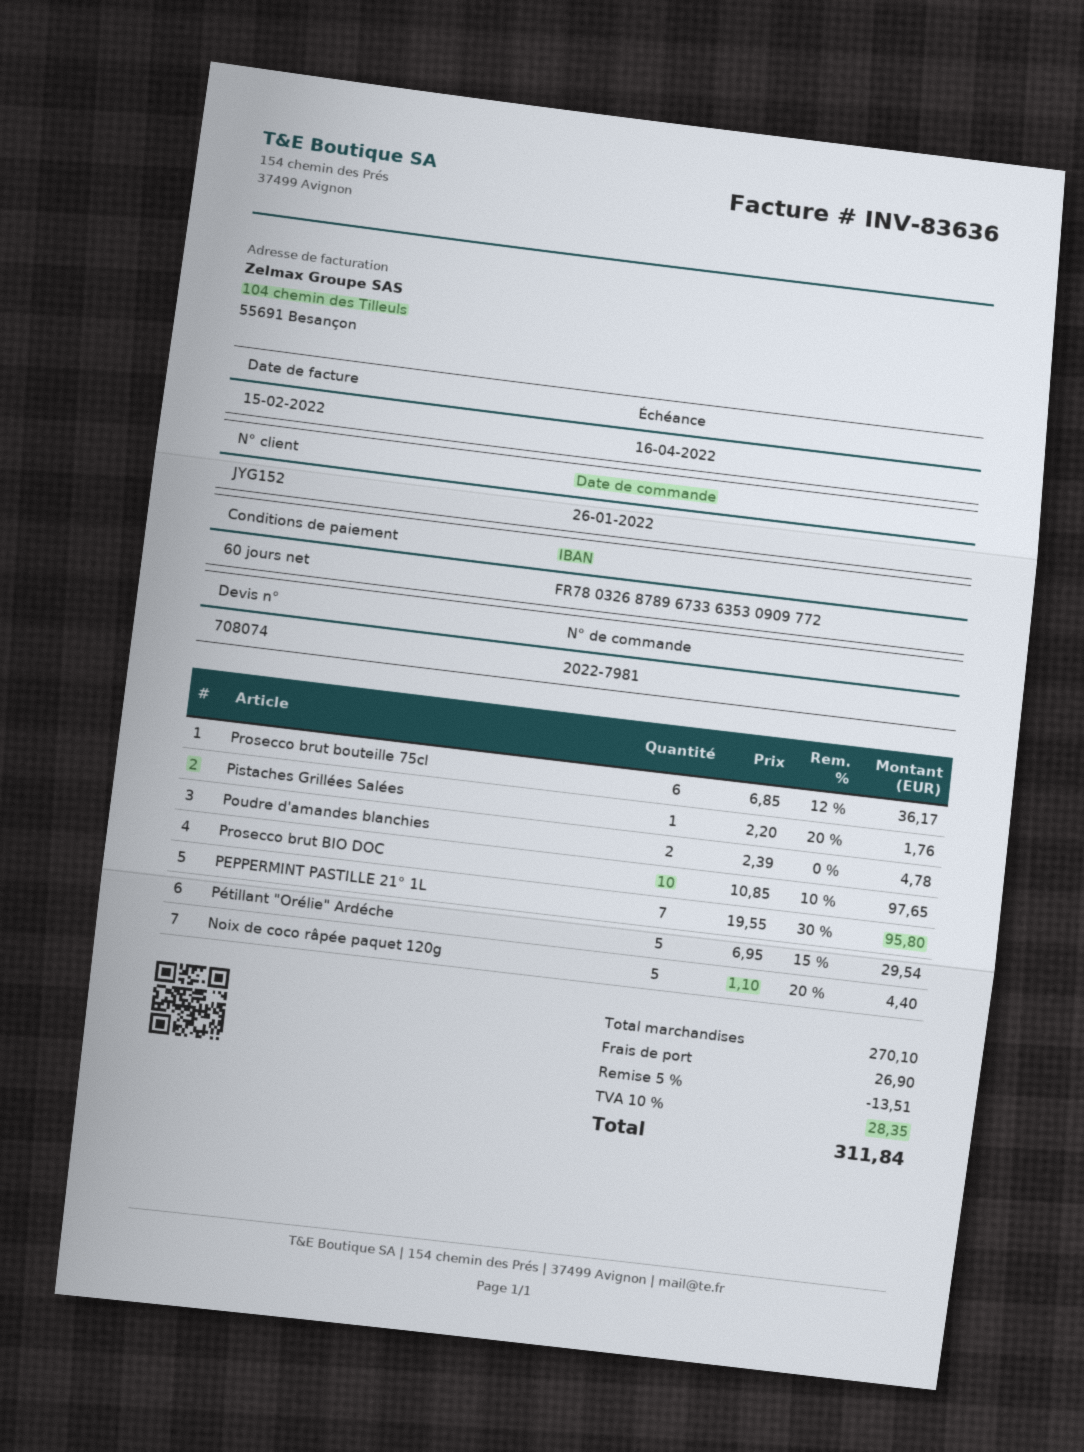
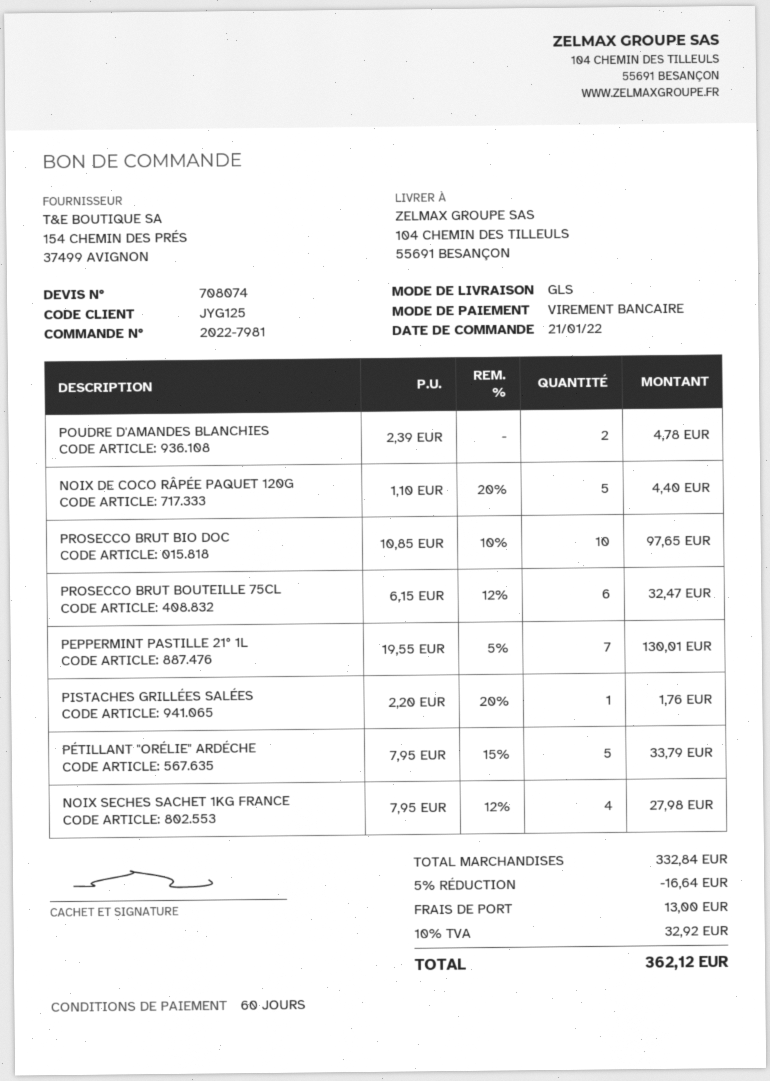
order date: 2022-01-26 -> 2022-01-21
customer number: JYG152 -> JYG125
Prosecco brut bouteille 75cl: 6 x 6.85 - 12% = 36.17 -> 6 x 6.15 - 12% = 32.47
PEPPERMINT PASTILLE 21° 1L: 7 x 19.55 - 30% = 95.80 -> 7 x 19.55 - 5% = 130.01
Pétillant "Orélie" Ardéche: 5 x 6.95 - 15% = 29.54 -> 5 x 7.95 - 15% = 33.79
NOIX SECHES SACHET 1KG FRANCE: none -> 4 x 7.95 - 12% = 27.98
subtotal: 270.10 -> 332.84
discount: 5% = 13.51 -> 5% = 16.64
shipping: 26.90 -> 13.00
tax: 10% = 28.35 -> 10% = 32.92
total: 311.84 -> 362.12

